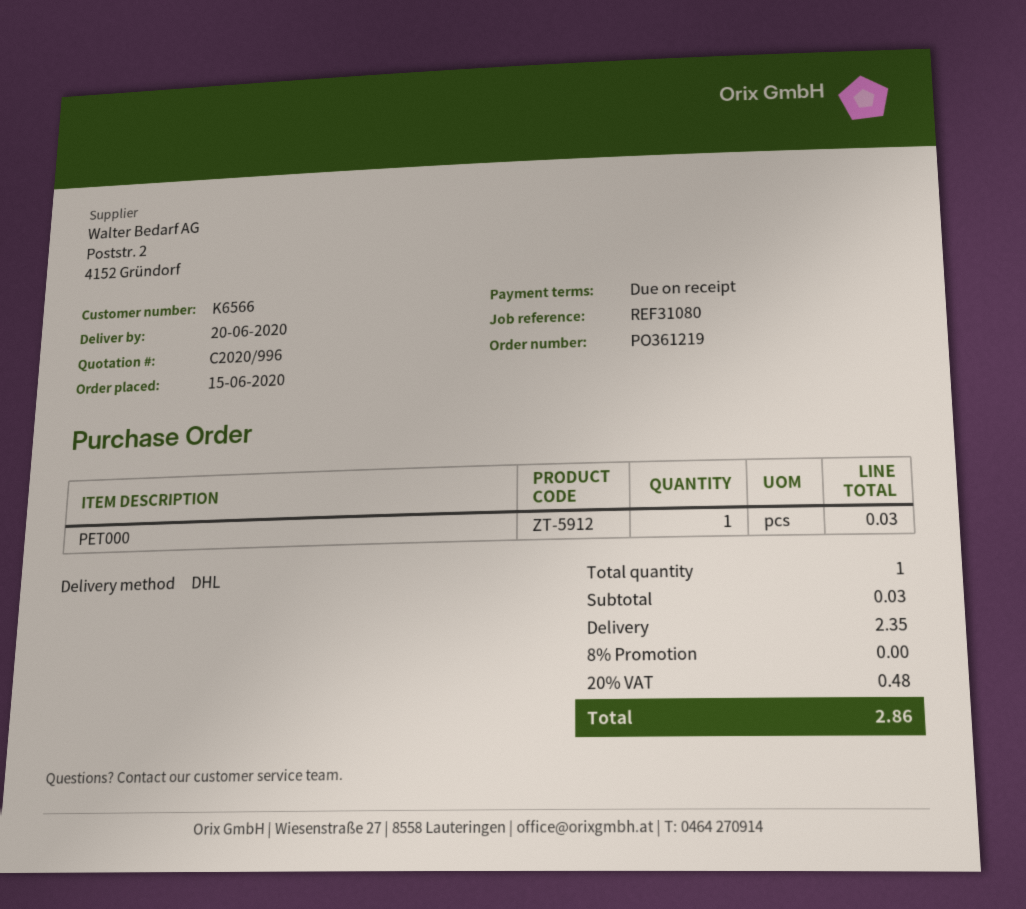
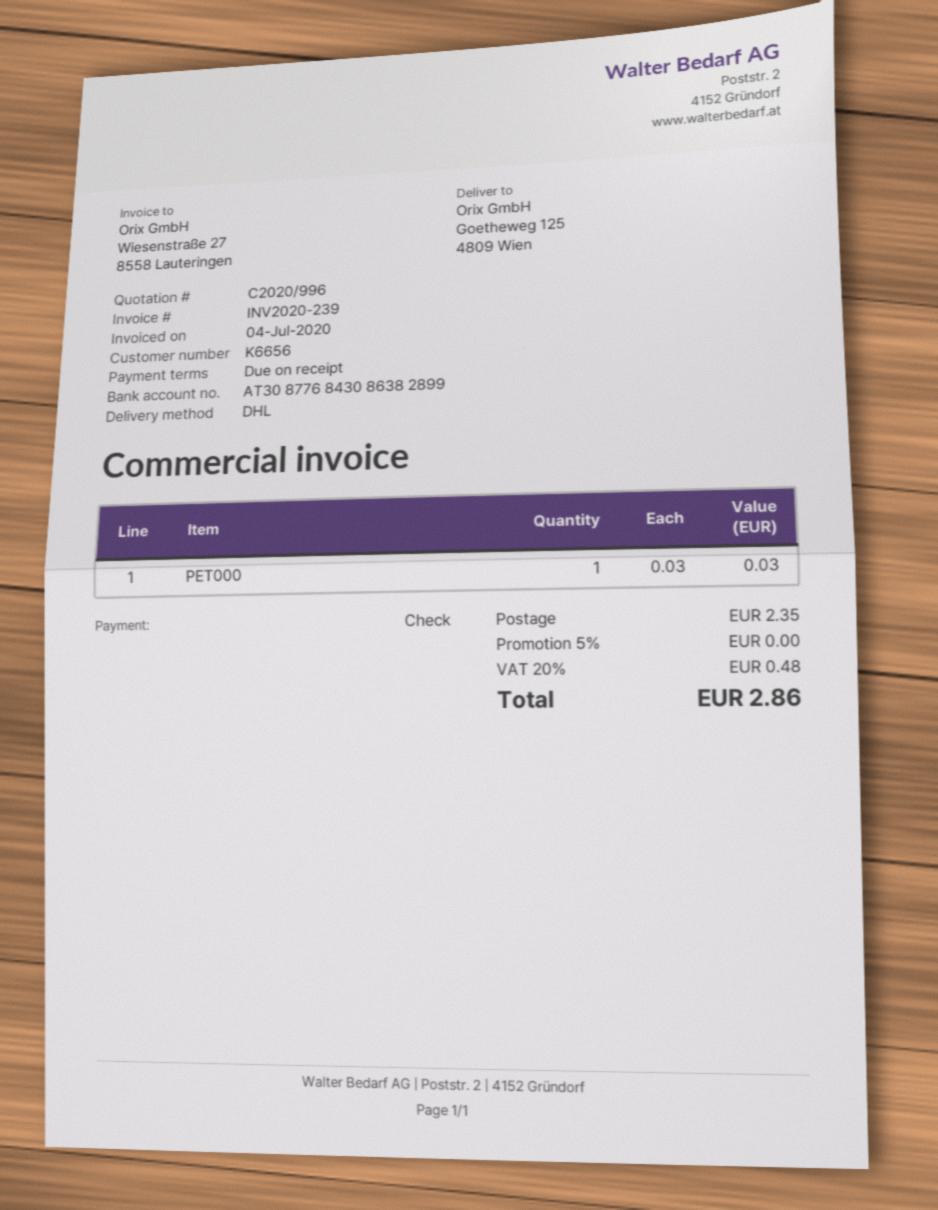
customer number: K6566 -> K6656
discount: 8% = 0.00 -> 5% = 0.00

